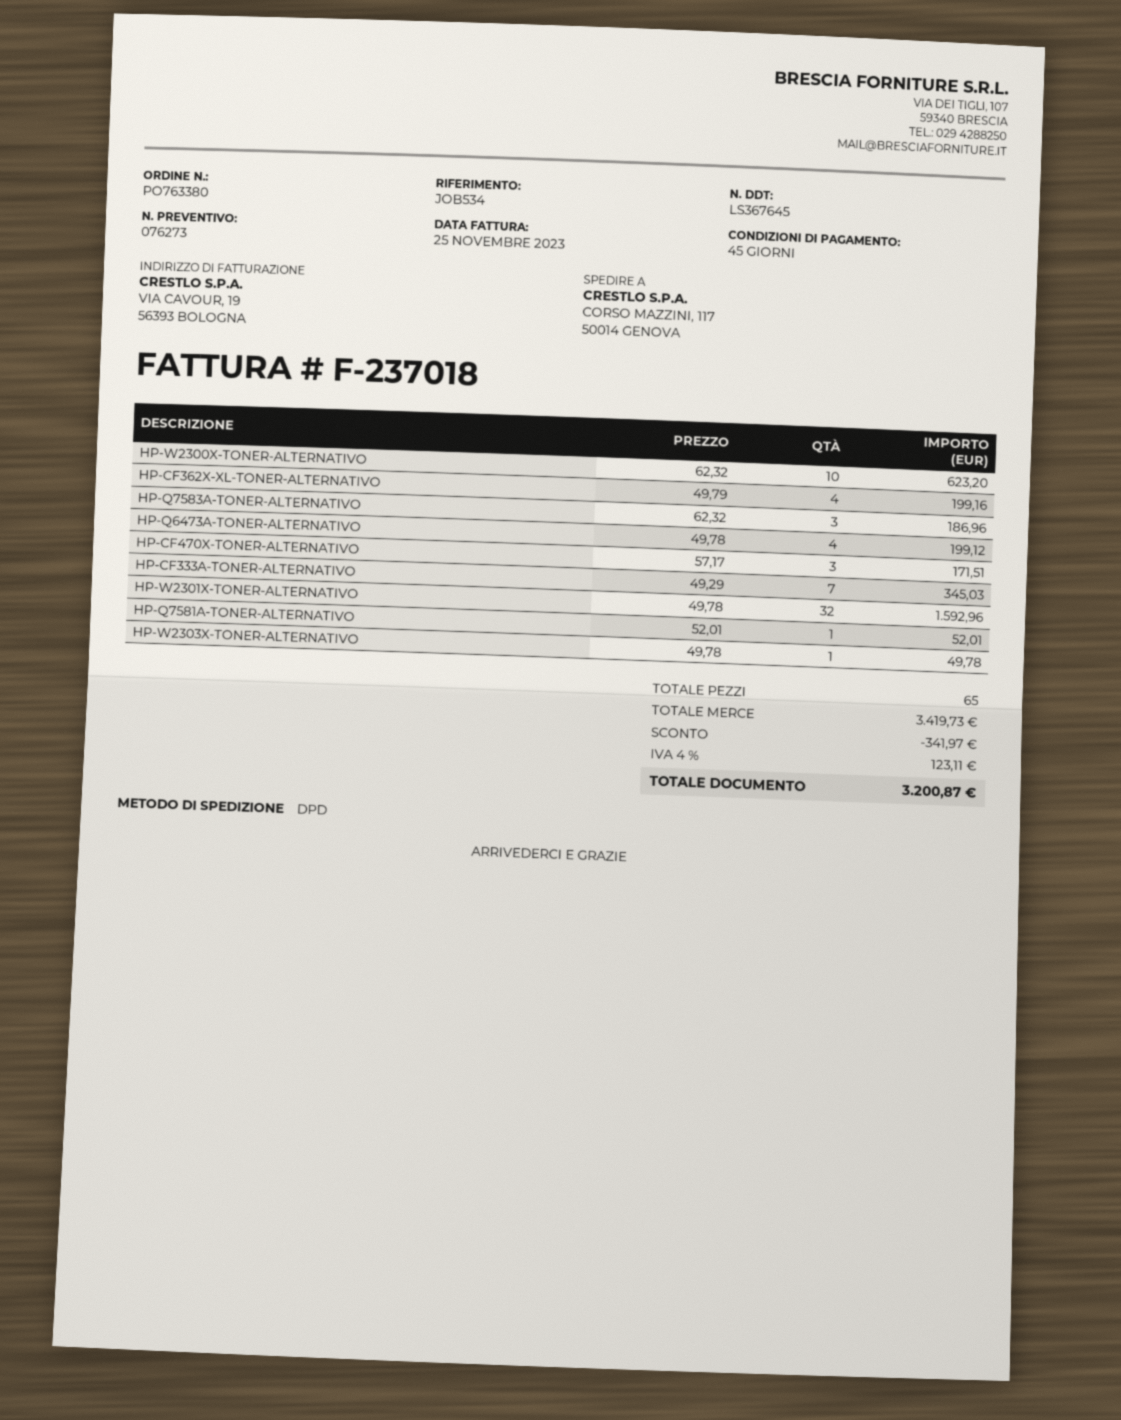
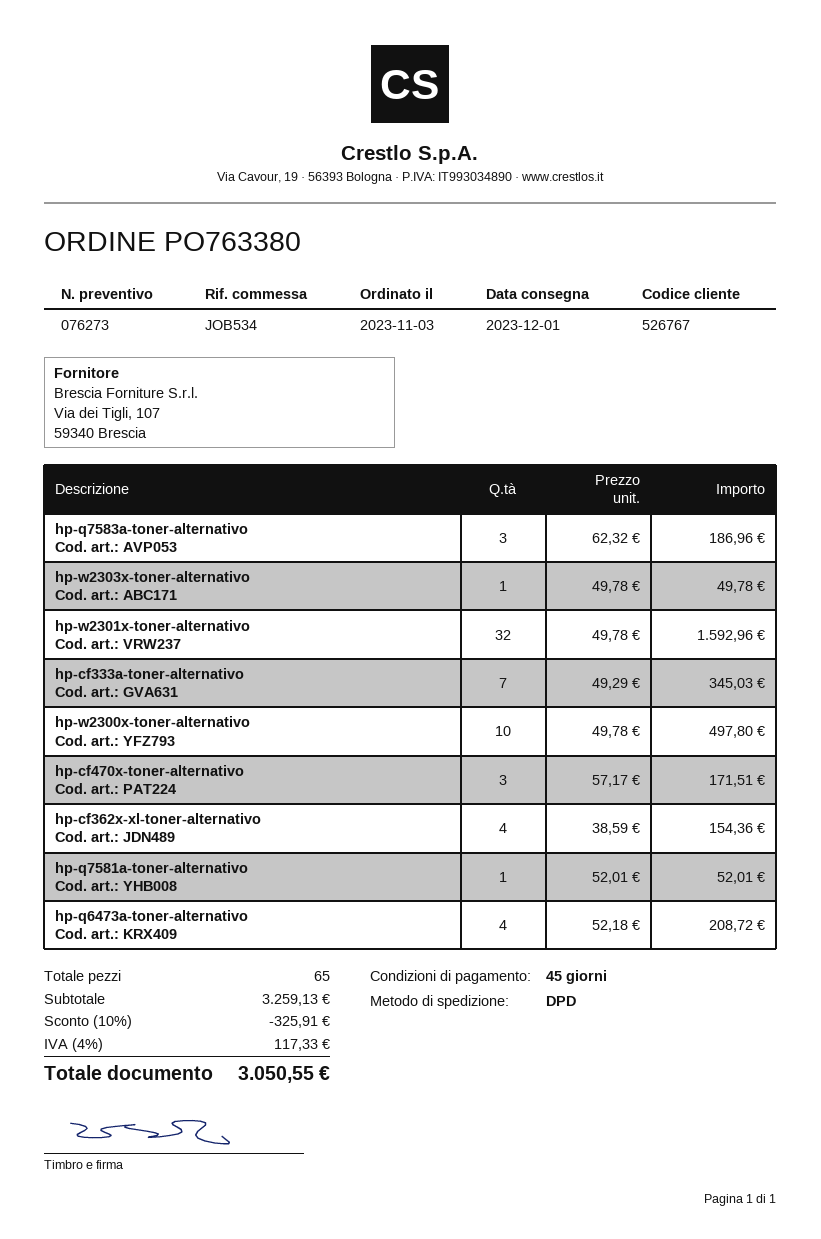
HP-W2300X-TONER-ALTERNATIVO: 10 x 62.32 = 623.20 -> 10 x 49.78 = 497.80
HP-CF362X-XL-TONER-ALTERNATIVO: 4 x 49.79 = 199.16 -> 4 x 38.59 = 154.36
HP-Q6473A-TONER-ALTERNATIVO: 4 x 49.78 = 199.12 -> 4 x 52.18 = 208.72
subtotal: 3419.73 -> 3259.13
discount: 341.97 -> 325.91
tax: 4% = 123.11 -> 4% = 117.33
total: 3200.87 -> 3050.55

